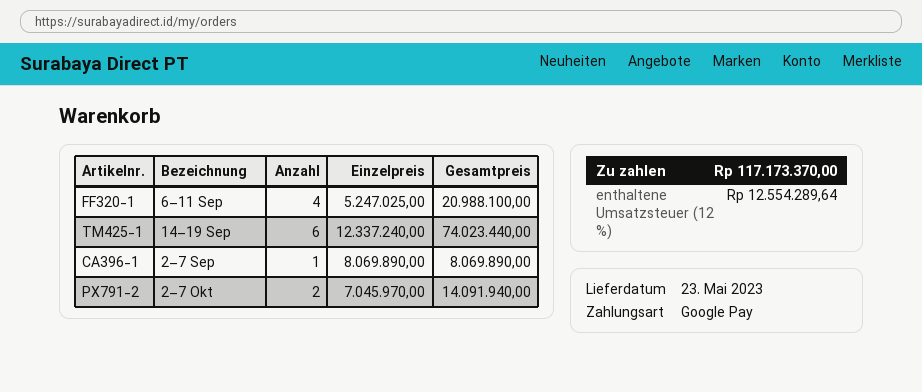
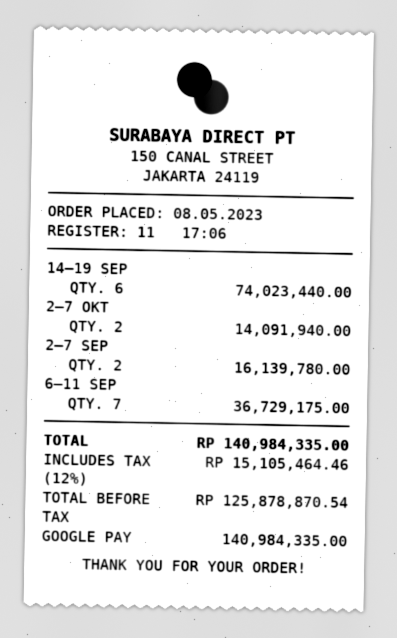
6–11 Sep: 4 for 20988100.00 -> 7 for 36729175.00
2–7 Sep: 1 for 8069890.00 -> 2 for 16139780.00
tax: 12% = 12554289.64 -> 12% = 15105464.46
total: 117173370.00 -> 140984335.00

